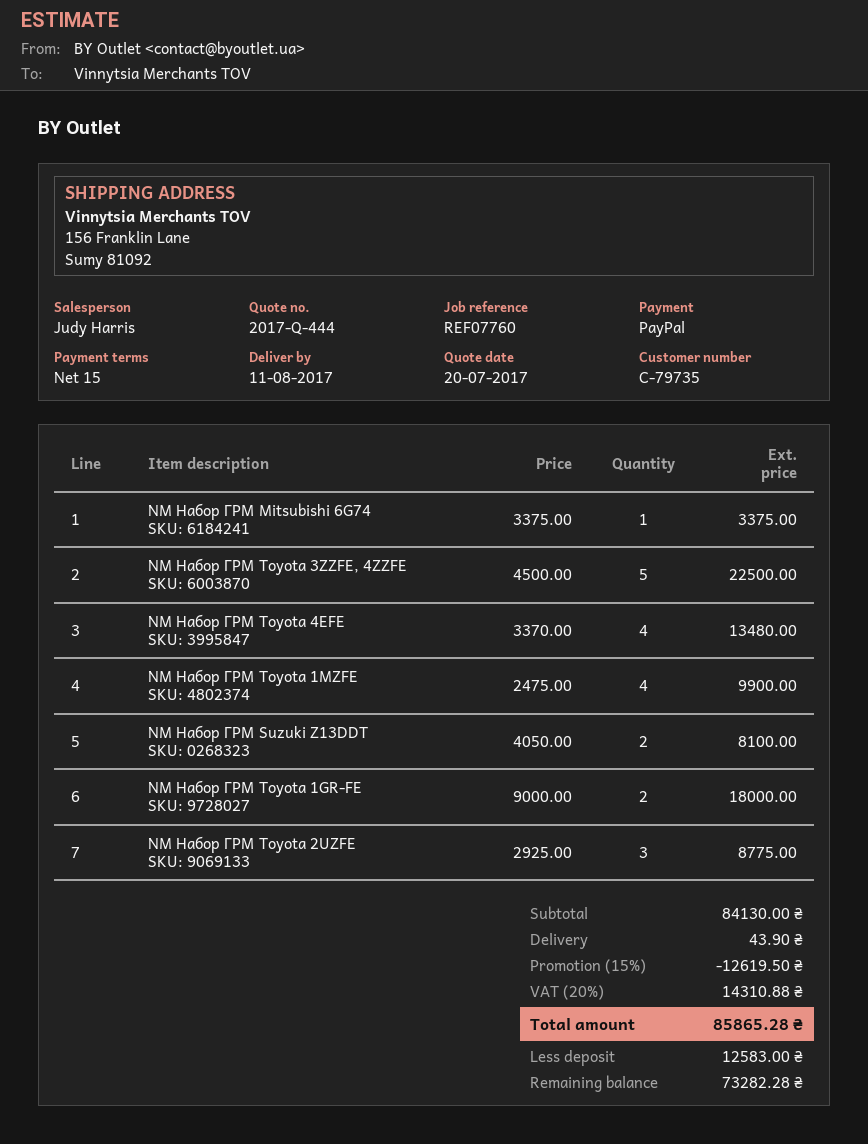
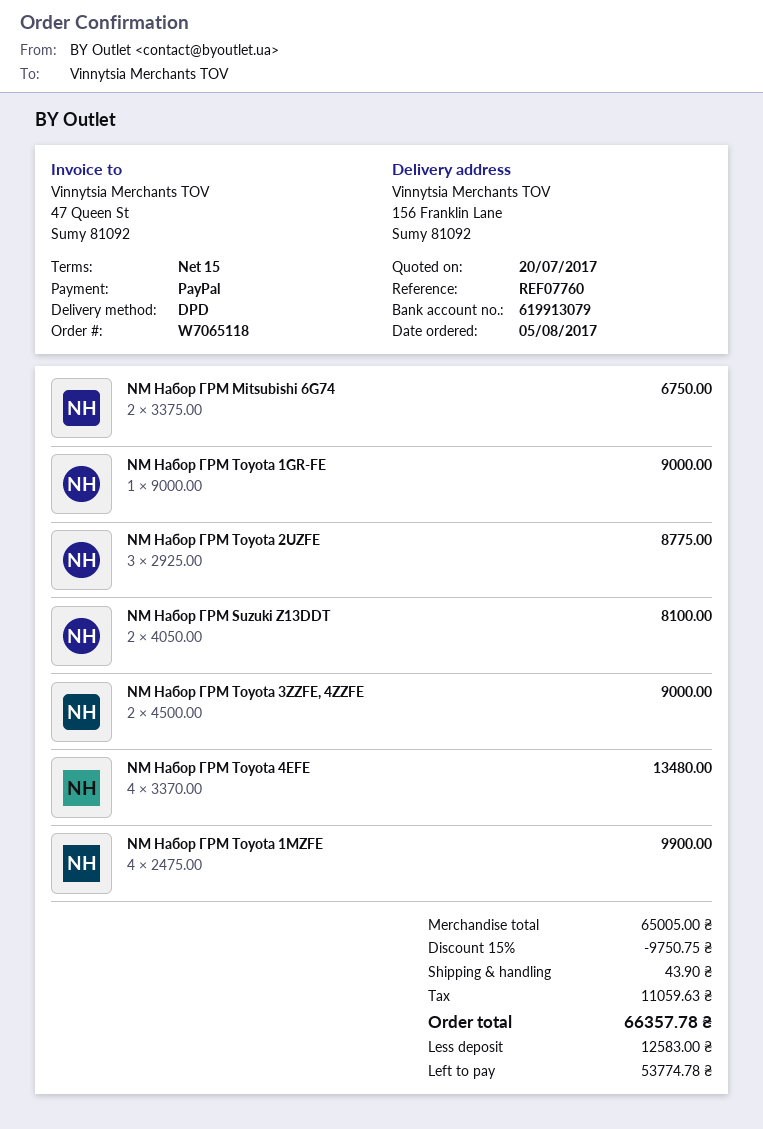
NM Набор ГРМ Mitsubishi 6G74: 1 x 3375.00 = 3375.00 -> 2 x 3375.00 = 6750.00
NM Набор ГРМ Toyota 3ZZFE, 4ZZFE: 5 x 4500.00 = 22500.00 -> 2 x 4500.00 = 9000.00
NM Набор ГРМ Toyota 1GR-FE: 2 x 9000.00 = 18000.00 -> 1 x 9000.00 = 9000.00
subtotal: 84130.00 -> 65005.00
discount: 15% = 12619.50 -> 15% = 9750.75
tax: 14310.88 -> 11059.63
total: 85865.28 -> 66357.78
balance: 73282.28 -> 53774.78

